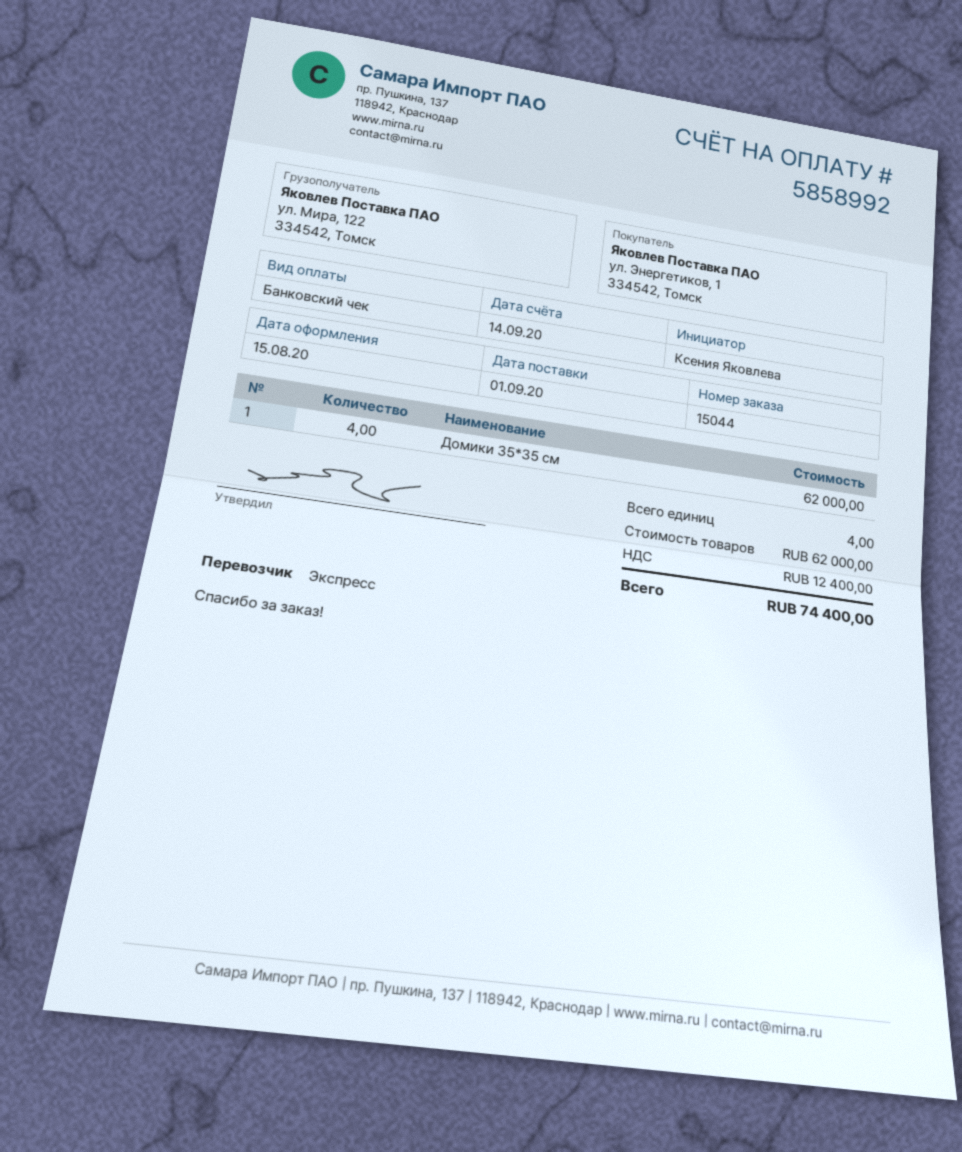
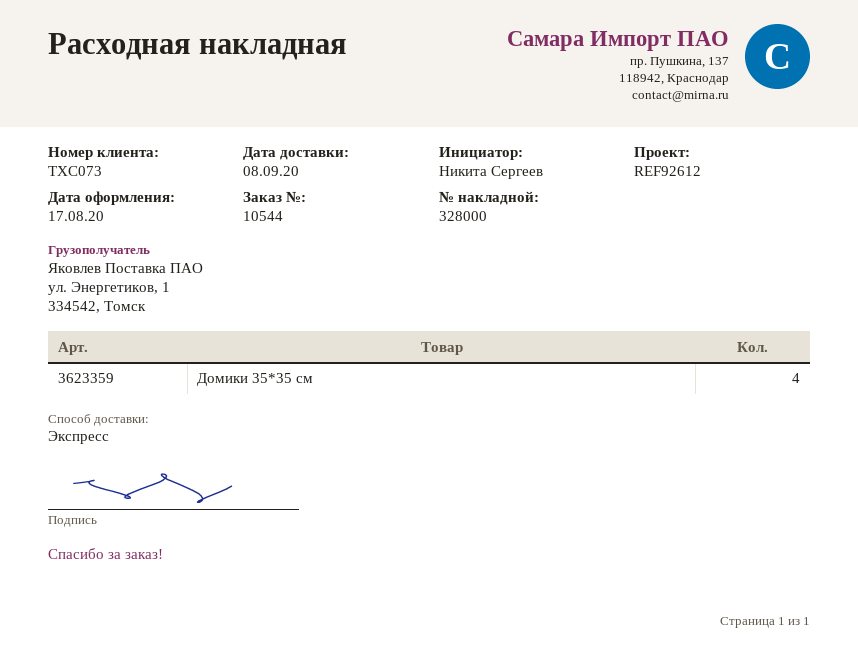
order number: 15044 -> 10544
order date: 2020-08-15 -> 2020-08-17
delivery date: 2020-09-01 -> 2020-09-08
ordered by: Ксения Яковлева -> Никита Сергеев
ship to: ул. Мира, 122, 334542, Томск -> ул. Энергетиков, 1, 334542, Томск

